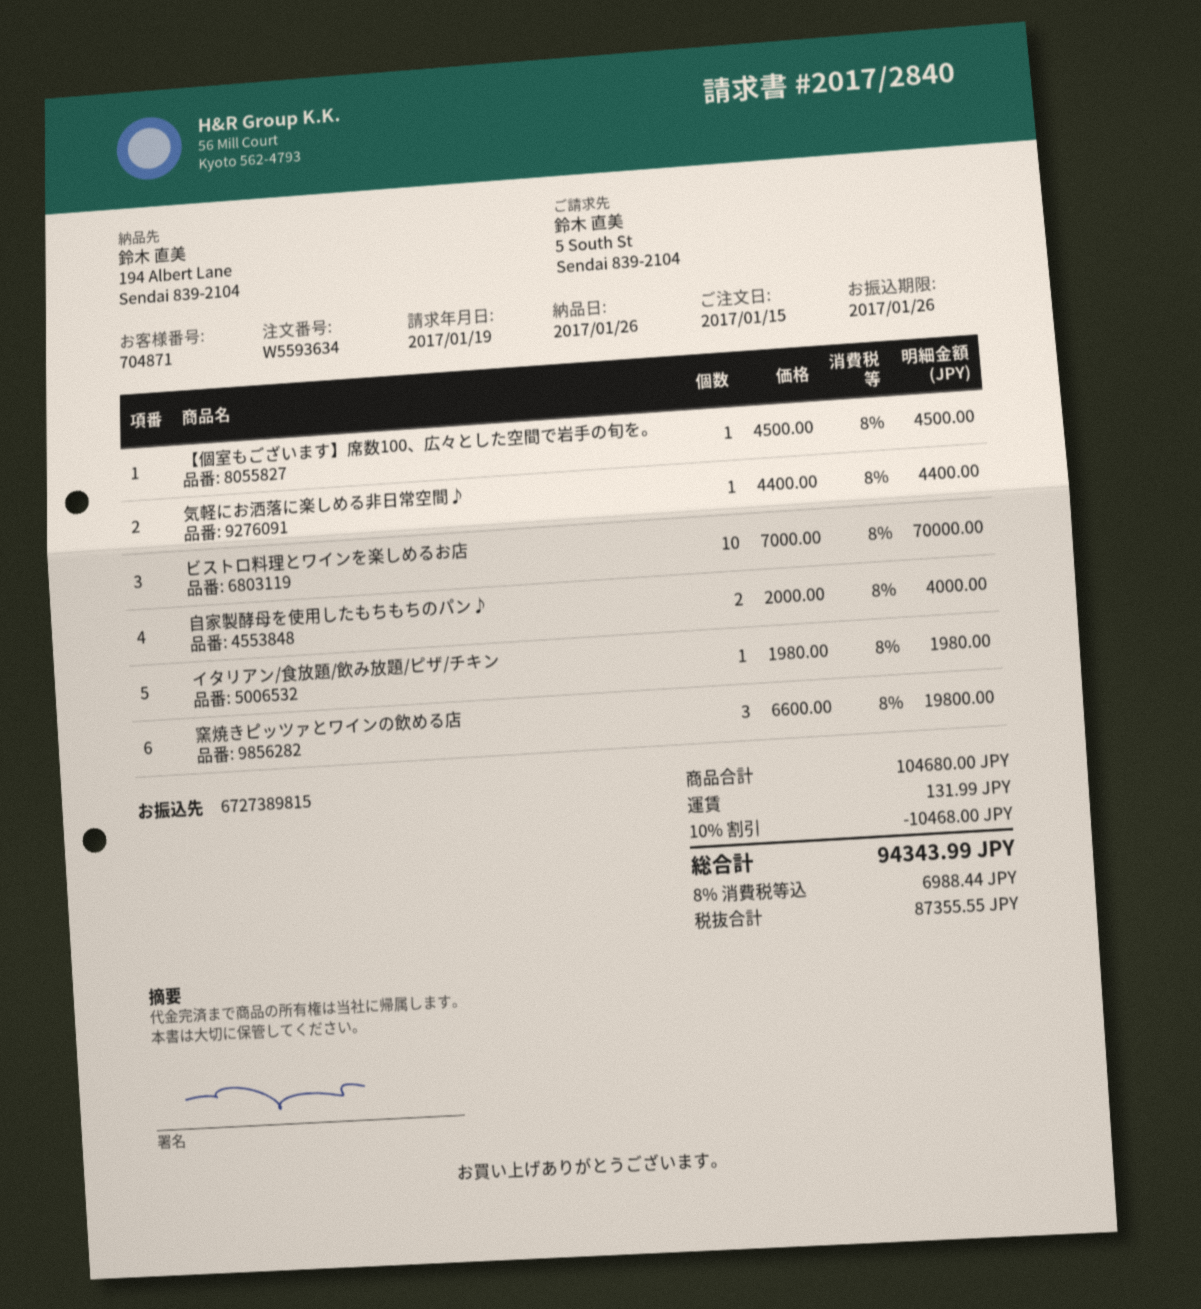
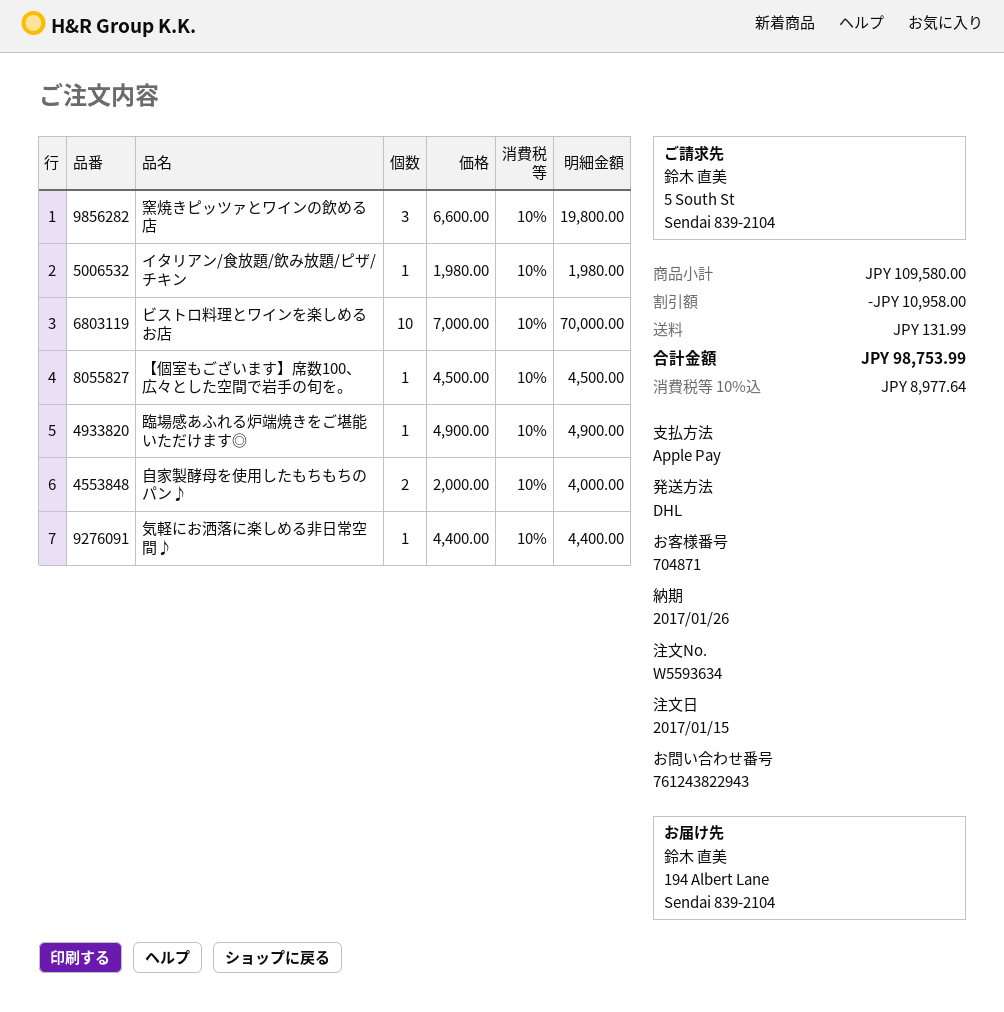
臨場感あふれる炉端焼きをご堪能いただけます◎: none -> 1 x 4900.00 = 4900.00
subtotal: 104680.00 -> 109580.00
discount: 10468.00 -> 10958.00
tax: 8% = 6988.44 -> 10% = 8977.64
total: 94343.99 -> 98753.99

